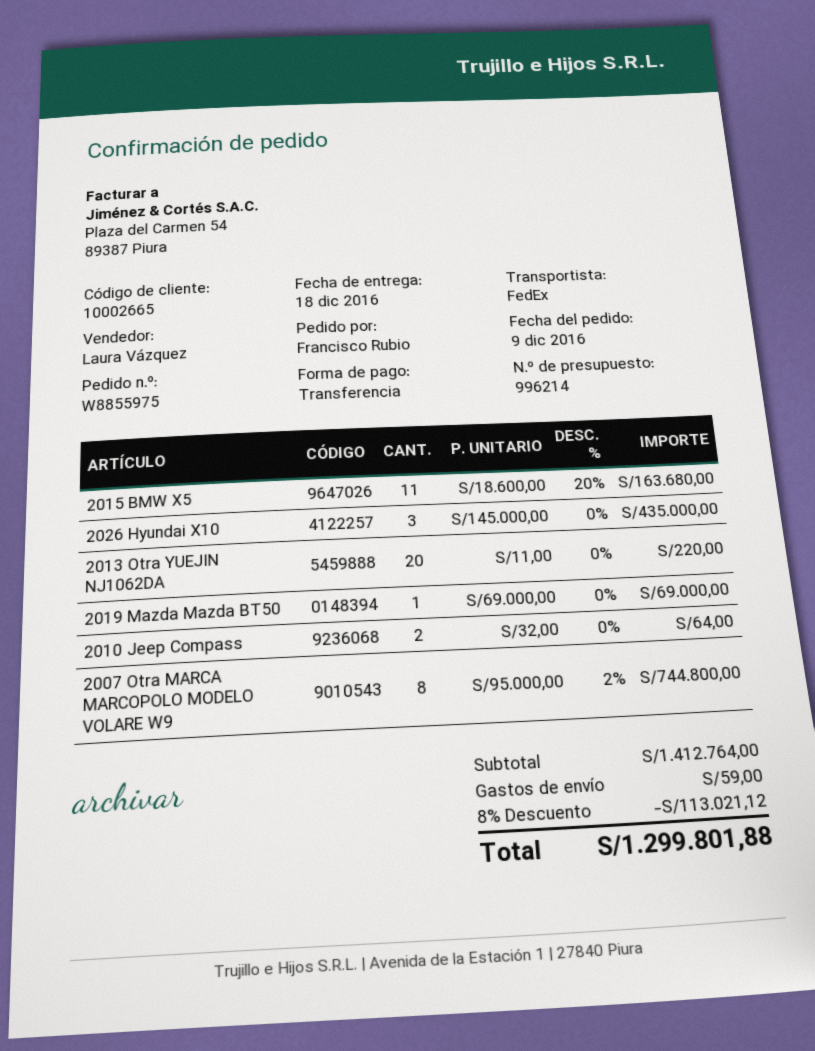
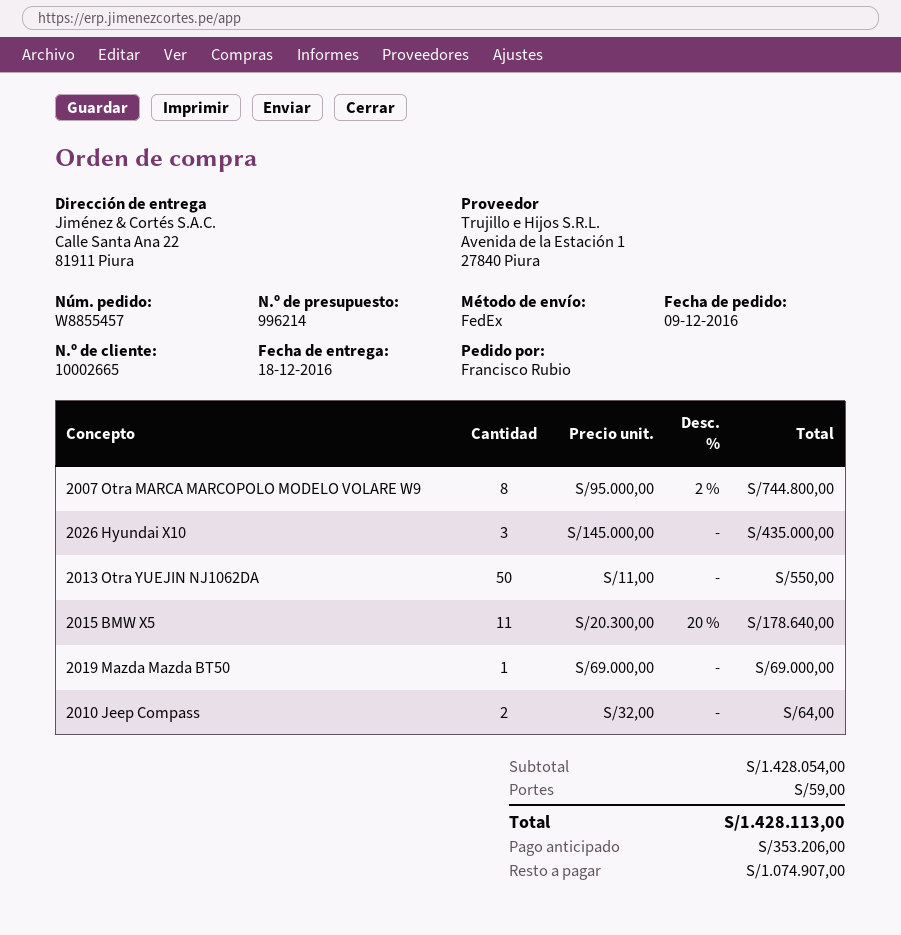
order number: W8855975 -> W8855457
2015 BMW X5: 11 x 18600.00 - 20% = 163680.00 -> 11 x 20300.00 - 20% = 178640.00
2013 Otra YUEJIN NJ1062DA: 20 x 11.00 = 220.00 -> 50 x 11.00 = 550.00
subtotal: 1412764.00 -> 1428054.00
discount: 8% = 113021.12 -> none
total: 1299801.88 -> 1428113.00

